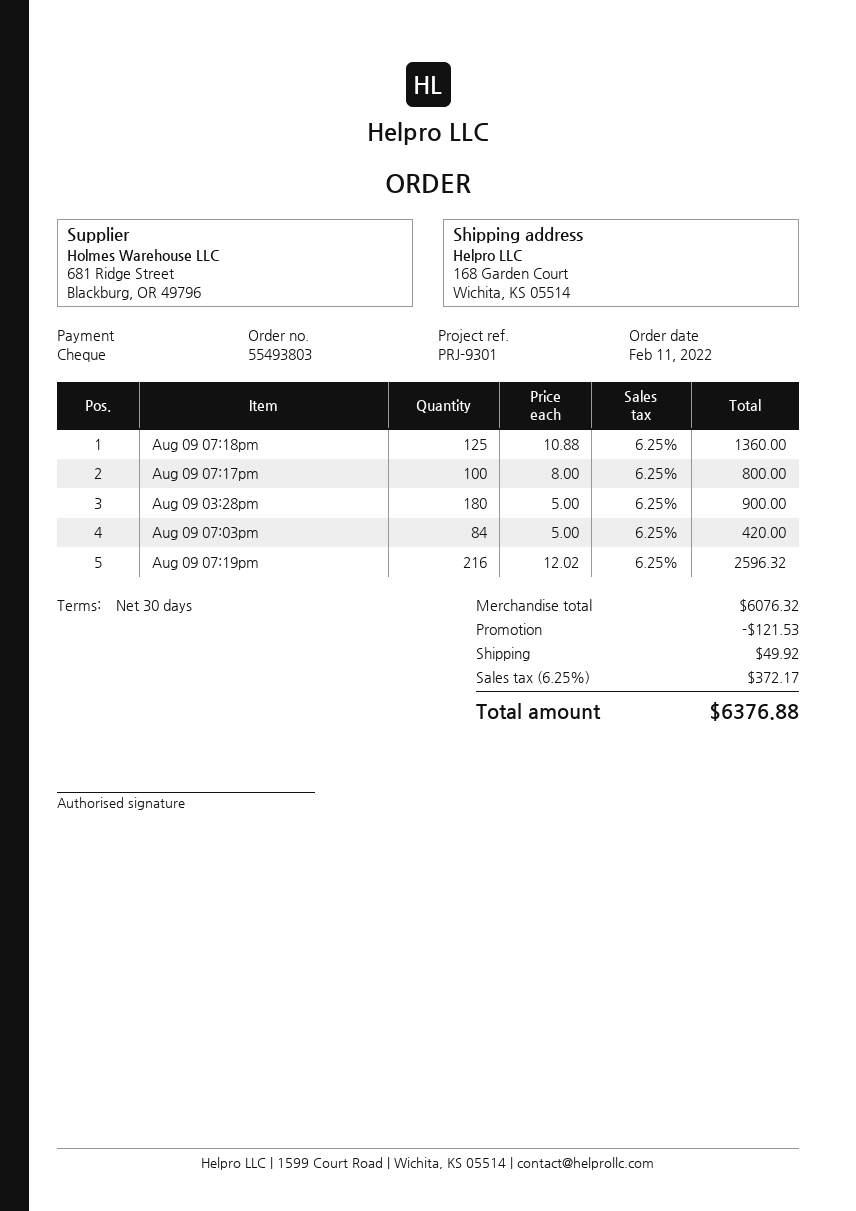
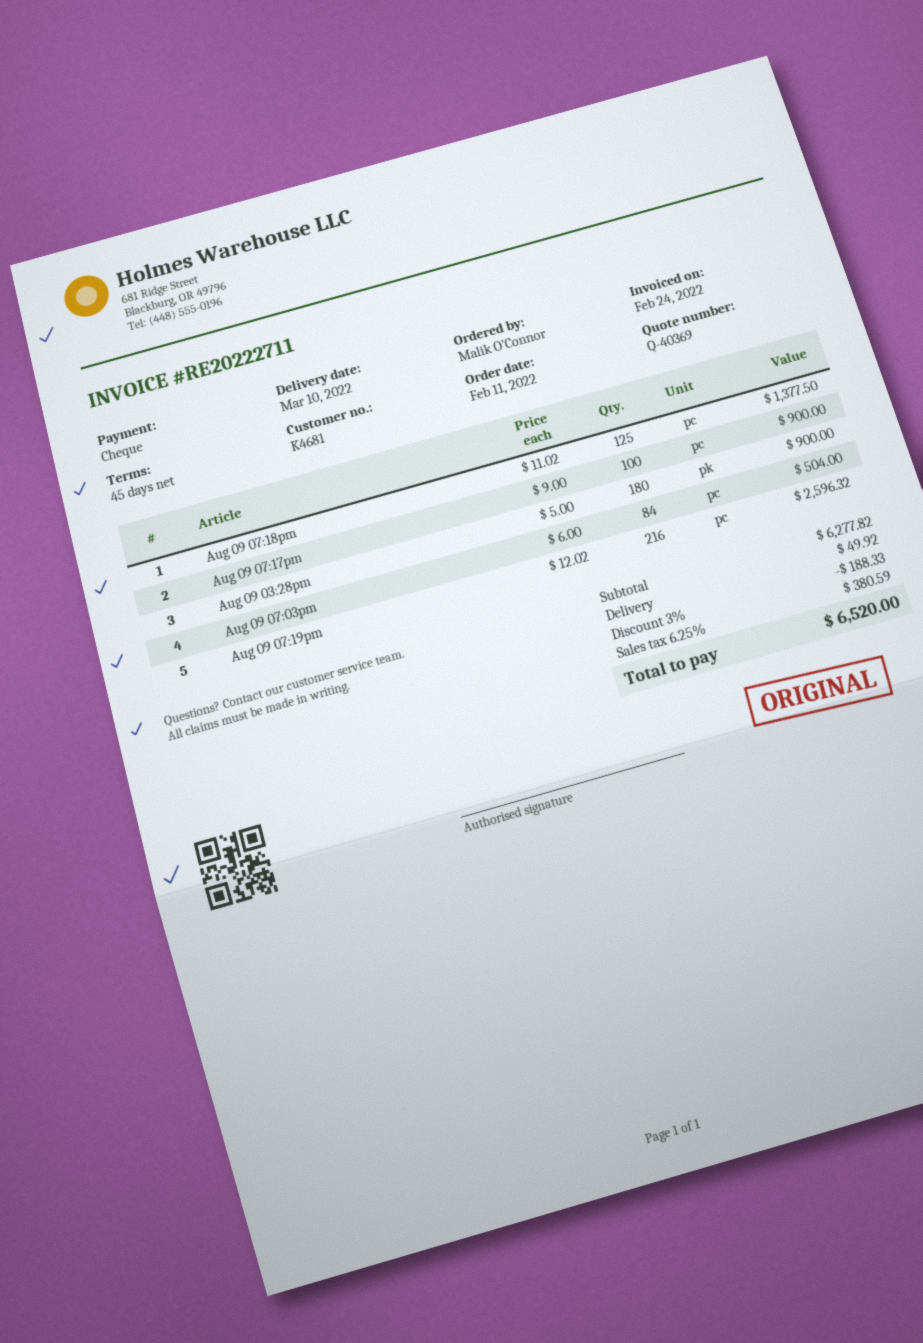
payment terms: 30 days -> 45 days
Aug 09 07:18pm: 125 x 10.88 = 1360.00 -> 125 x 11.02 = 1377.50
Aug 09 07:17pm: 100 x 8.00 = 800.00 -> 100 x 9.00 = 900.00
Aug 09 07:03pm: 84 x 5.00 = 420.00 -> 84 x 6.00 = 504.00
subtotal: 6076.32 -> 6277.82
discount: 121.53 -> 188.33
tax: 6.25% = 372.17 -> 6.25% = 380.59
total: 6376.88 -> 6520.00

